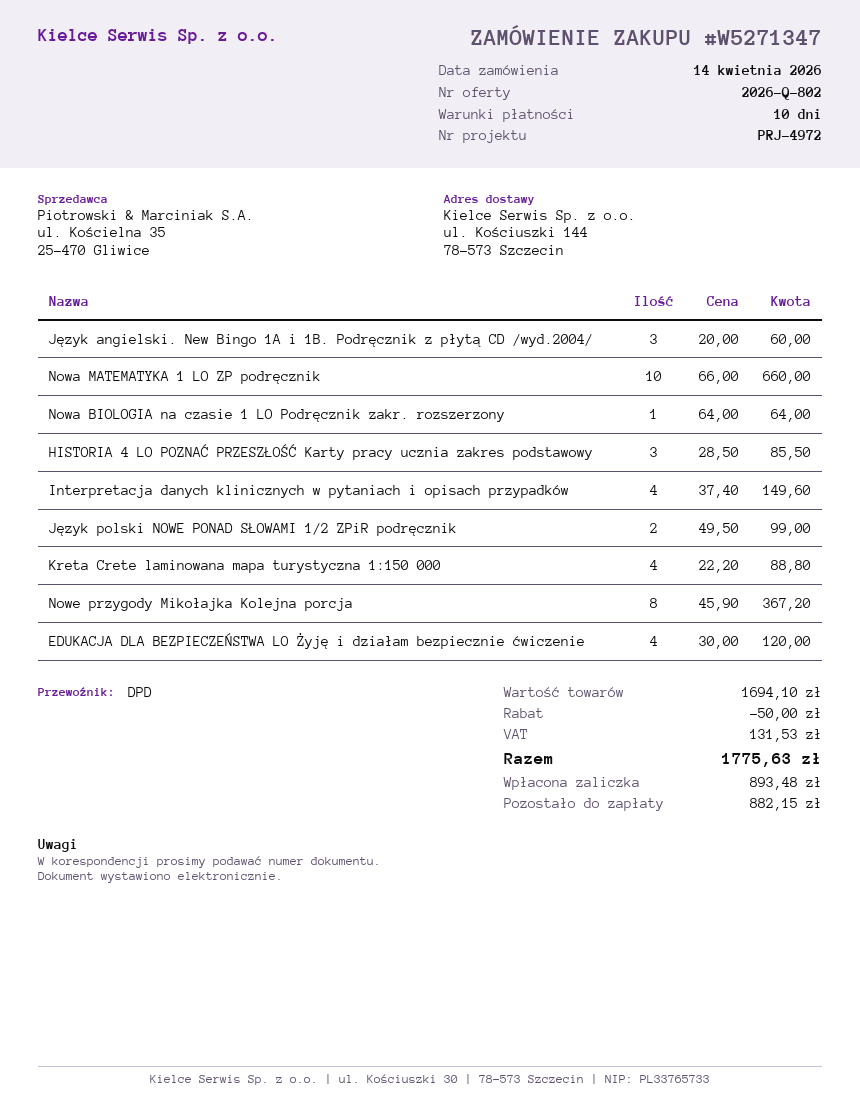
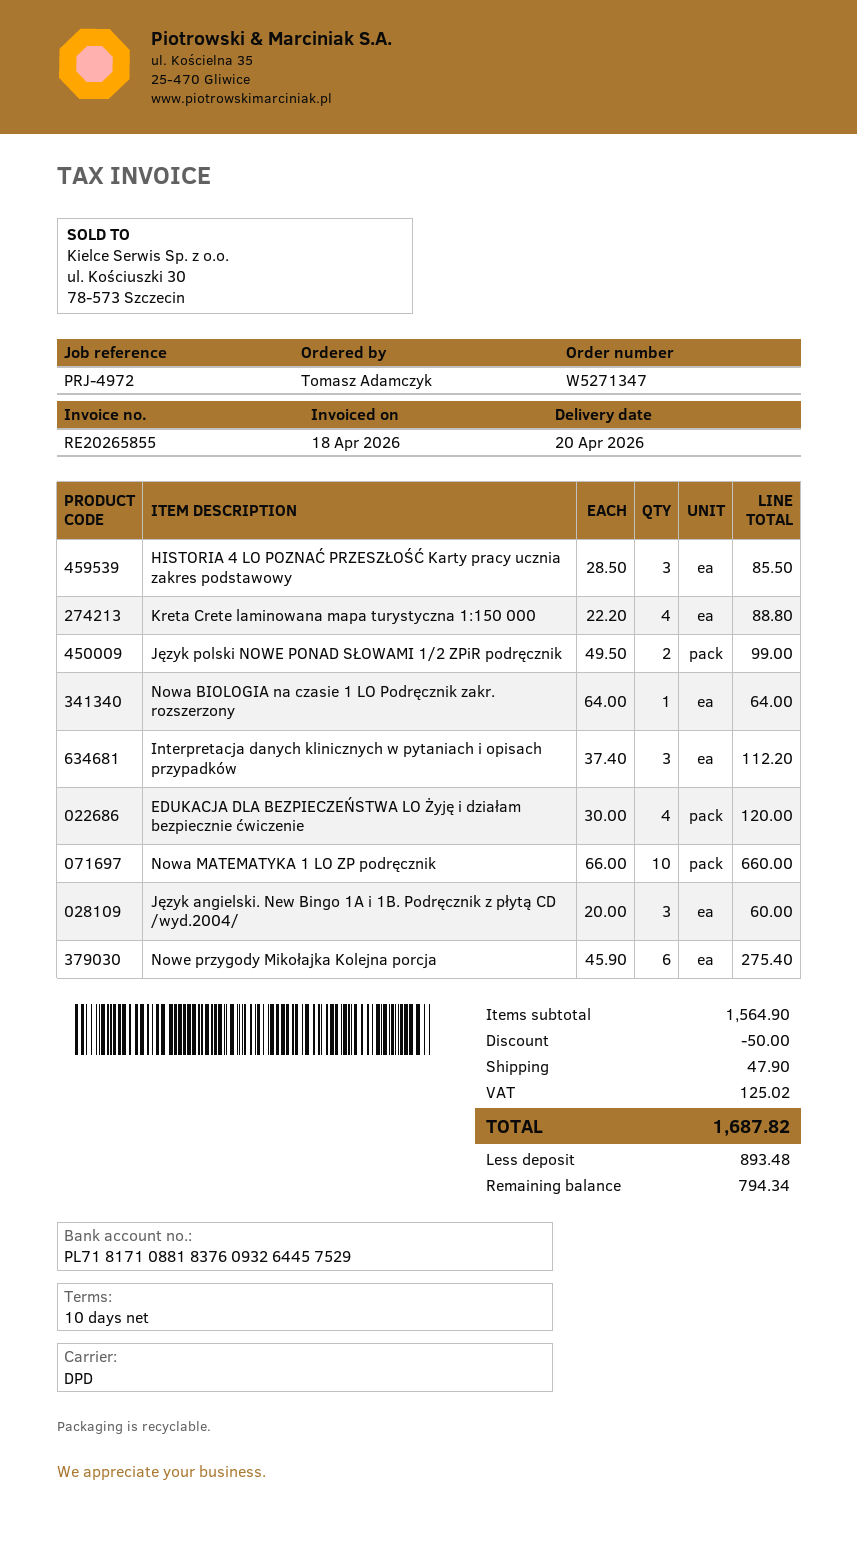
Interpretacja danych klinicznych w pytaniach i opisach przypadków: 4 x 37.40 = 149.60 -> 3 x 37.40 = 112.20
Nowe przygody Mikołajka Kolejna porcja: 8 x 45.90 = 367.20 -> 6 x 45.90 = 275.40
subtotal: 1694.10 -> 1564.90
shipping: none -> 47.90
tax: 131.53 -> 125.02
total: 1775.63 -> 1687.82
balance: 882.15 -> 794.34

